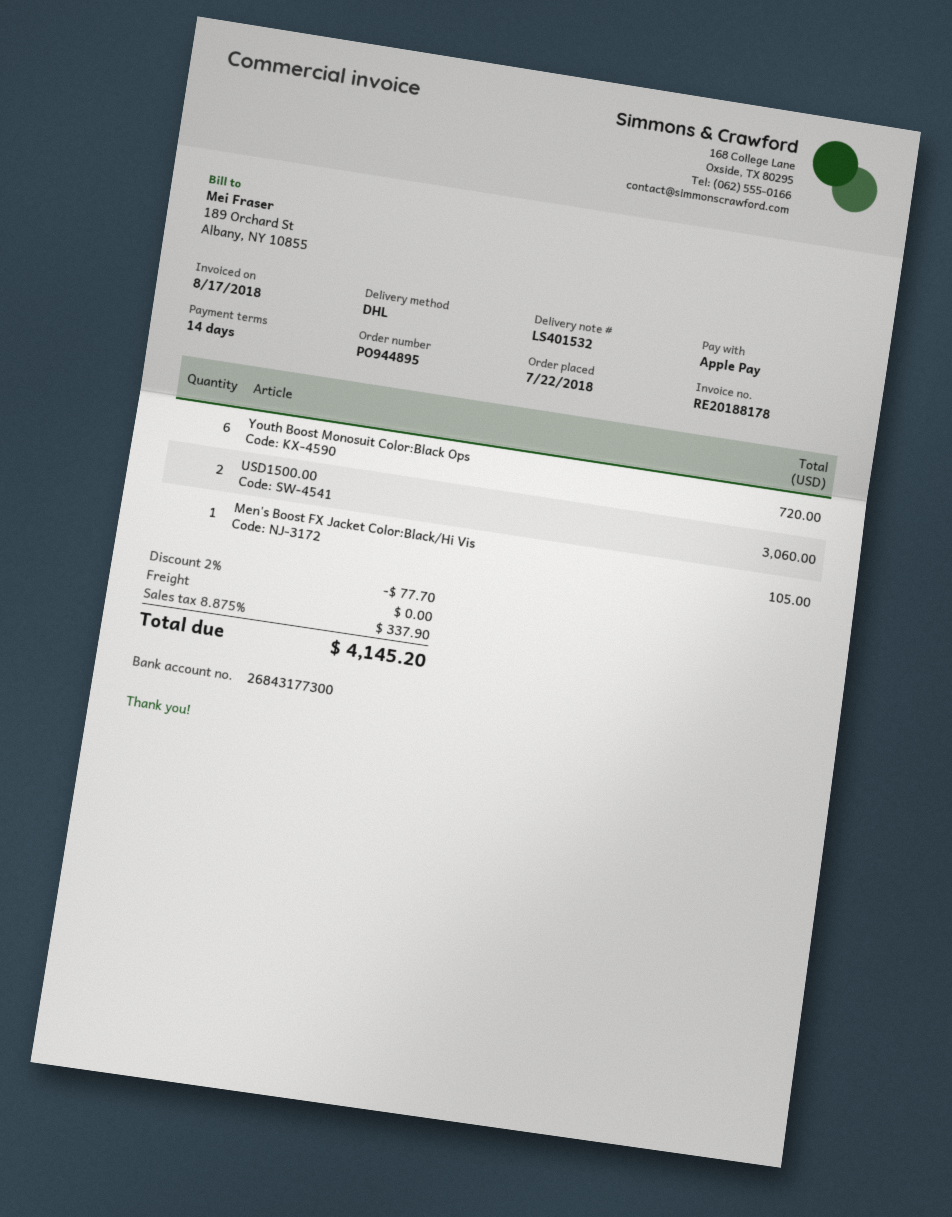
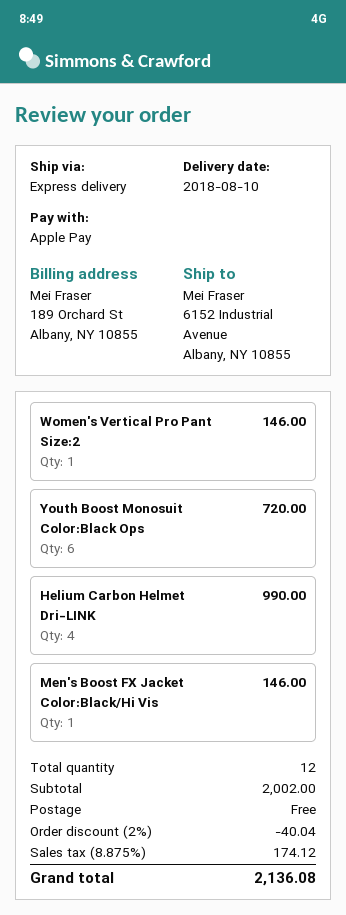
shipping method: DHL -> express
USD1500.00: 2 for 3060.00 -> none
Men's Boost FX Jacket Color:Black/Hi Vis: 1 for 105.00 -> 1 for 146.00
Women's Vertical Pro Pant Size:2: none -> 1 for 146.00
Helium Carbon Helmet Dri-LINK: none -> 4 for 990.00
discount: 2% = 77.70 -> 2% = 40.04
tax: 8.875% = 337.90 -> 8.875% = 174.12
total: 4145.20 -> 2136.08

